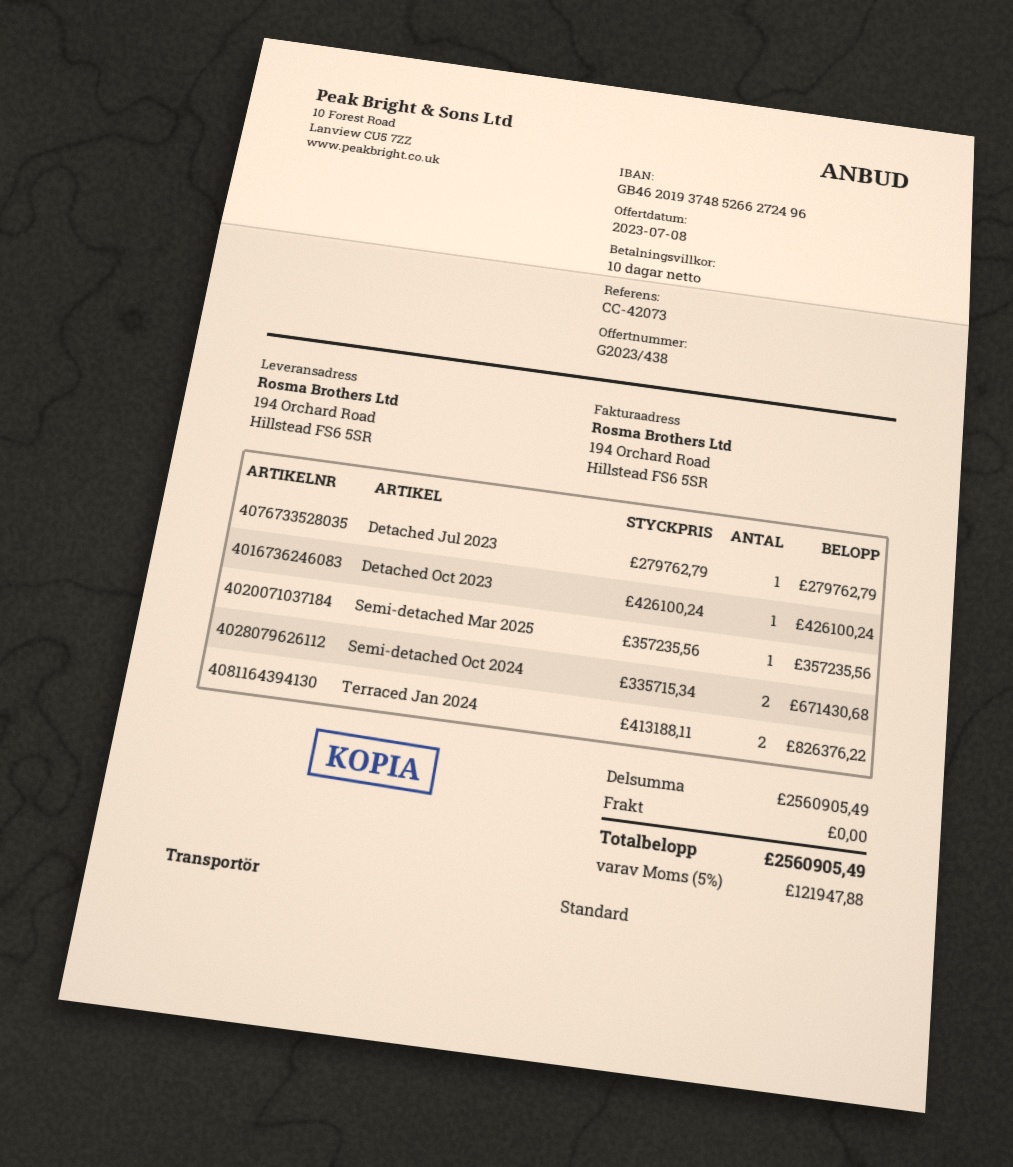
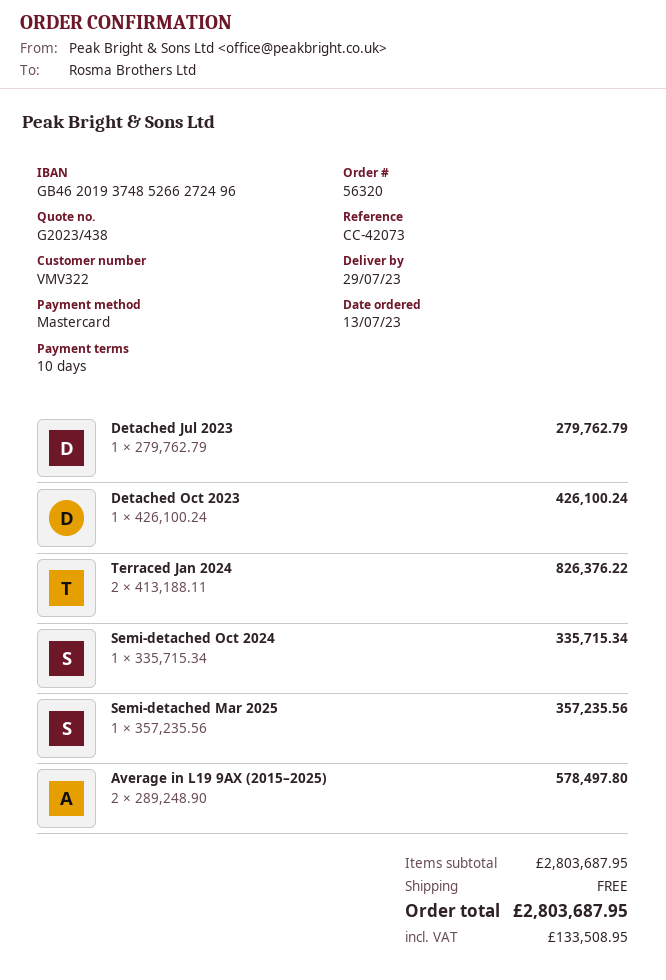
Semi-detached Oct 2024: 2 x 335715.34 = 671430.68 -> 1 x 335715.34 = 335715.34
Average in L19 9AX (2015–2025): none -> 2 x 289248.90 = 578497.80
subtotal: 2560905.49 -> 2803687.95
tax: 121947.88 -> 133508.95
total: 2560905.49 -> 2803687.95

